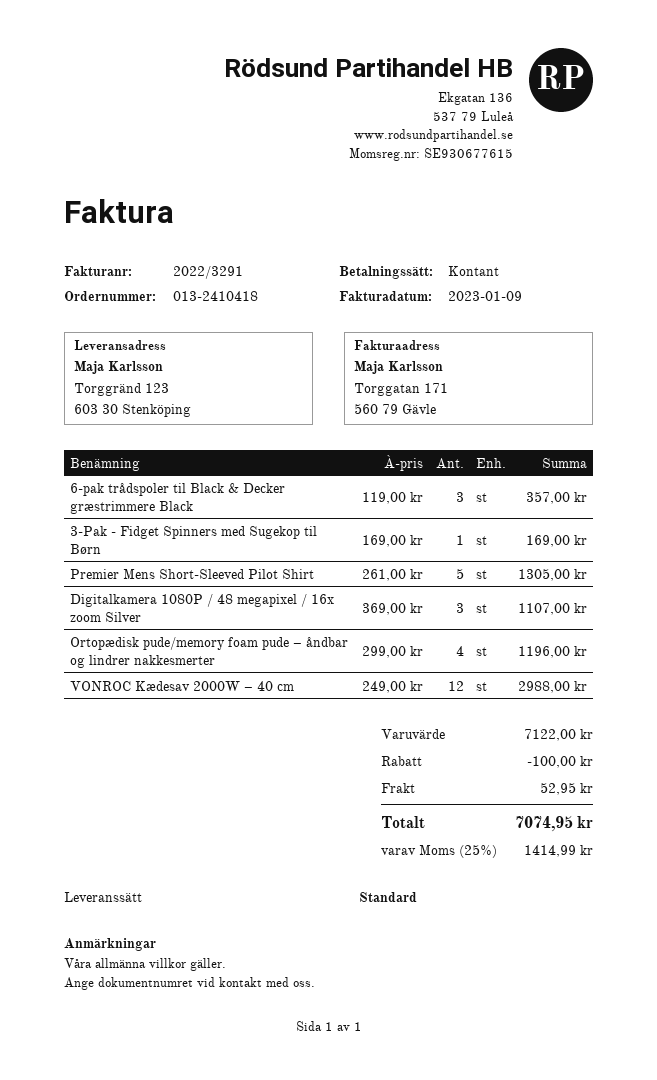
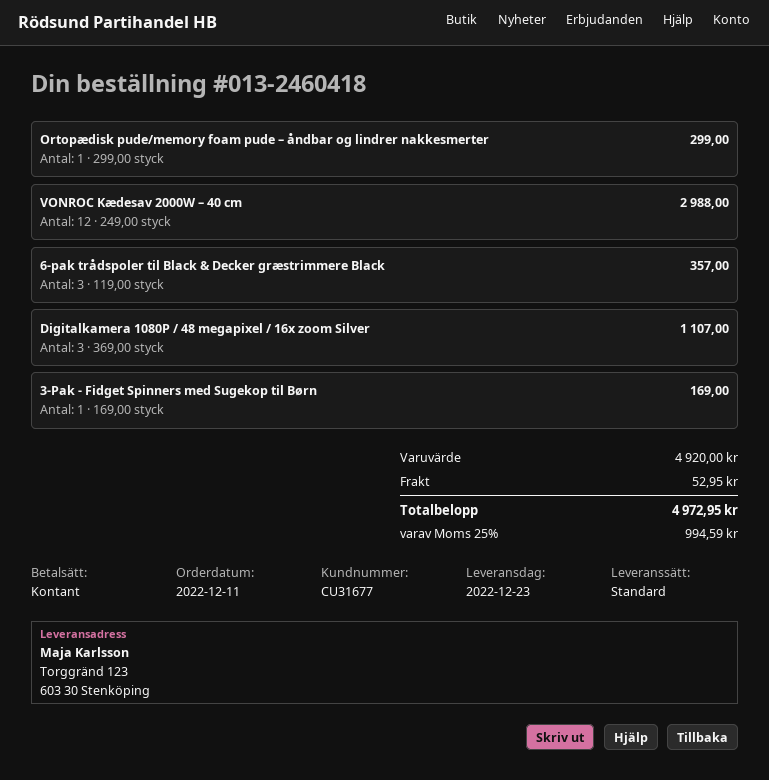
order number: 013-2410418 -> 013-2460418
Premier Mens Short-Sleeved Pilot Shirt: 5 x 261.00 = 1305.00 -> none
Ortopædisk pude/memory foam pude – åndbar og lindrer nakkesmerter: 4 x 299.00 = 1196.00 -> 1 x 299.00 = 299.00
subtotal: 7122.00 -> 4920.00
discount: 100.00 -> none
tax: 25% = 1414.99 -> 25% = 994.59
total: 7074.95 -> 4972.95

